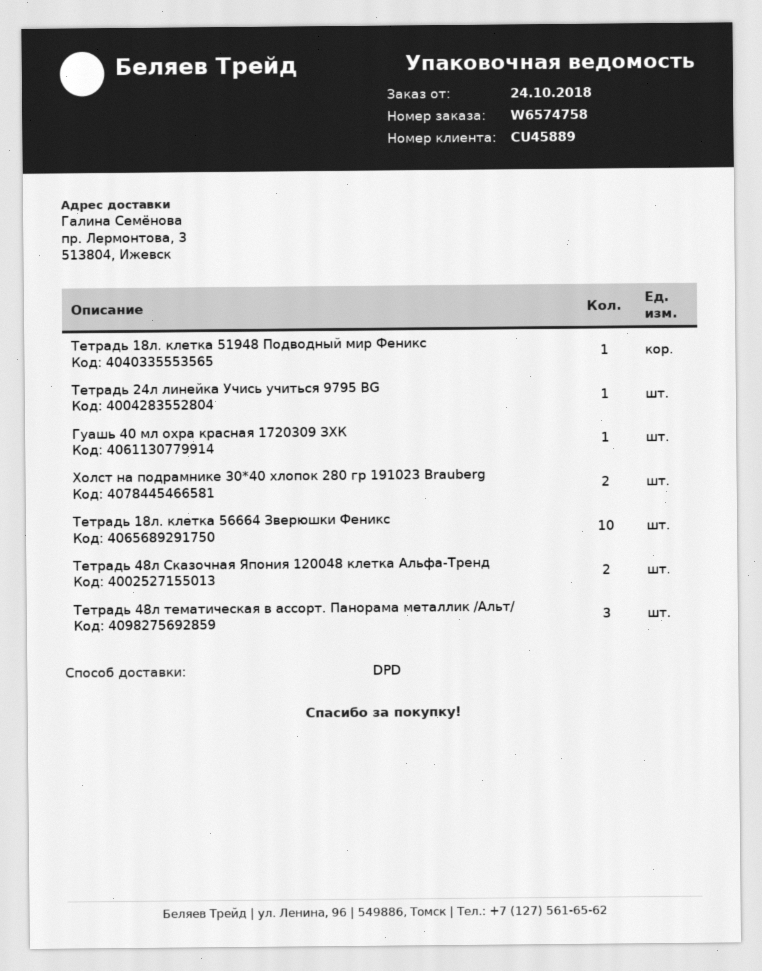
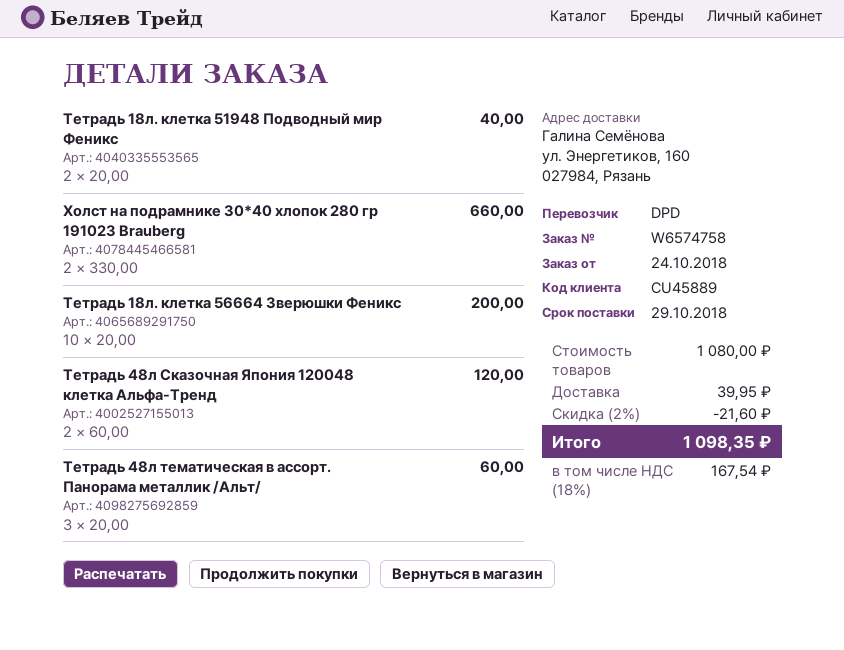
ship to: пр. Лермонтова, 3, 513804, Ижевск -> ул. Энергетиков, 160, 027984, Рязань
Тетрадь 18л. клетка 51948 Подводный мир Феникс: 1 -> 2
Тетрадь 24л линейка Учись учиться 9795 BG: 1 -> none
Гуашь 40 мл охра красная 1720309 ЗХК: 1 -> none

